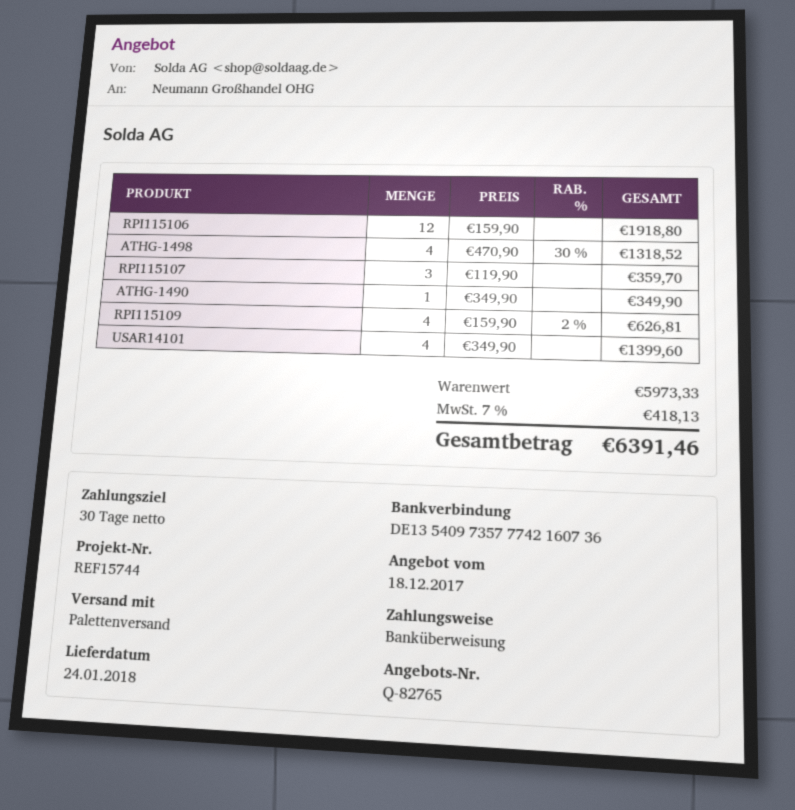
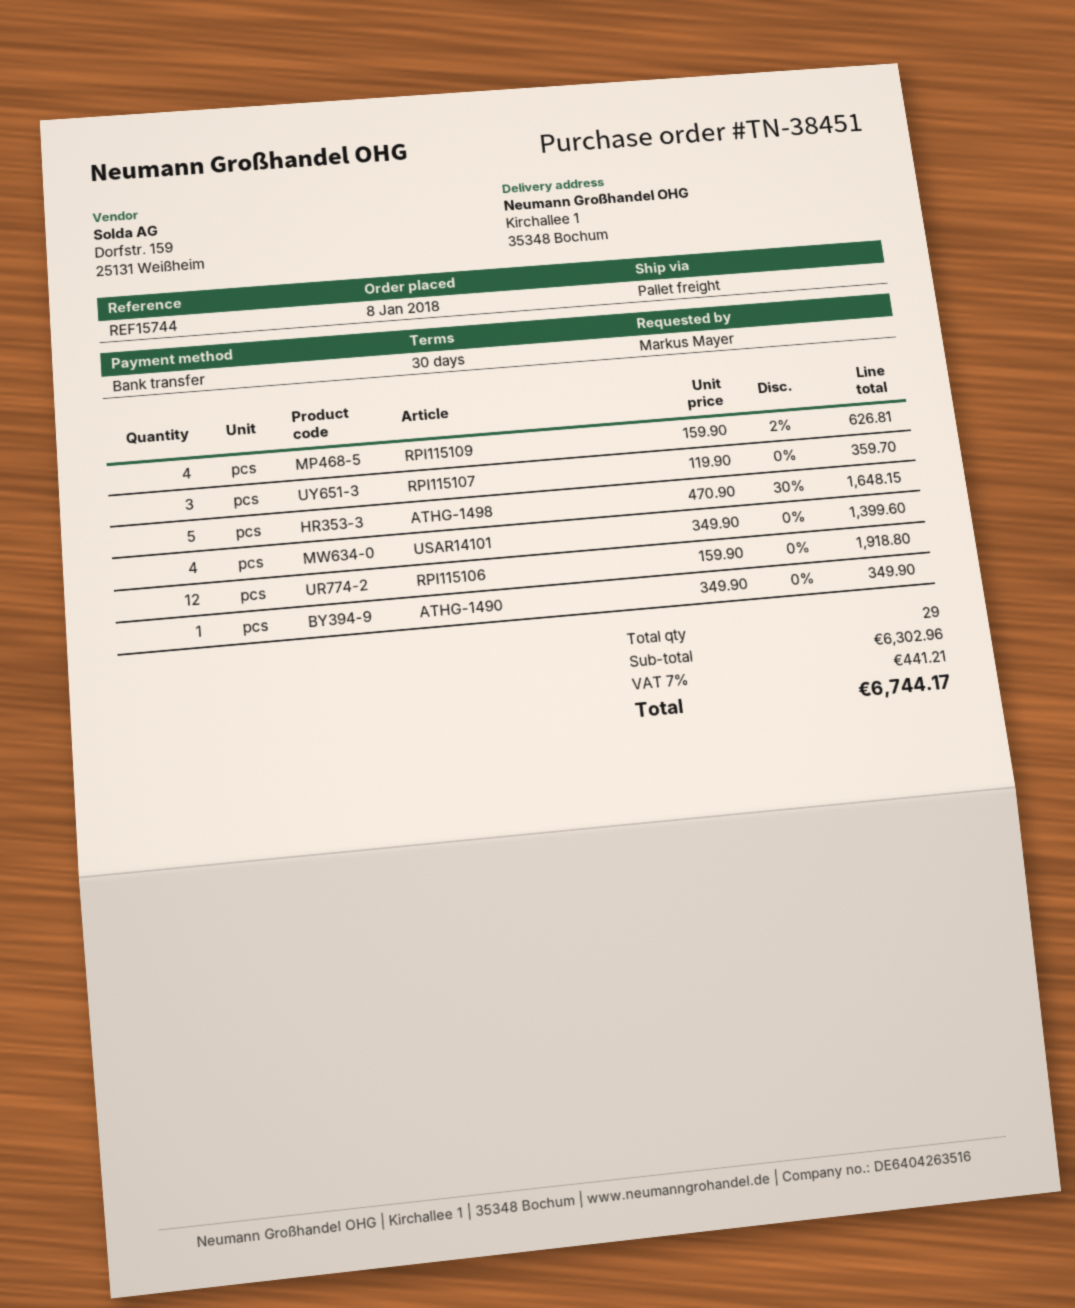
ATHG-1498: 4 x 470.90 - 30% = 1318.52 -> 5 x 470.90 - 30% = 1648.15
subtotal: 5973.33 -> 6302.96
tax: 7% = 418.13 -> 7% = 441.21
total: 6391.46 -> 6744.17

